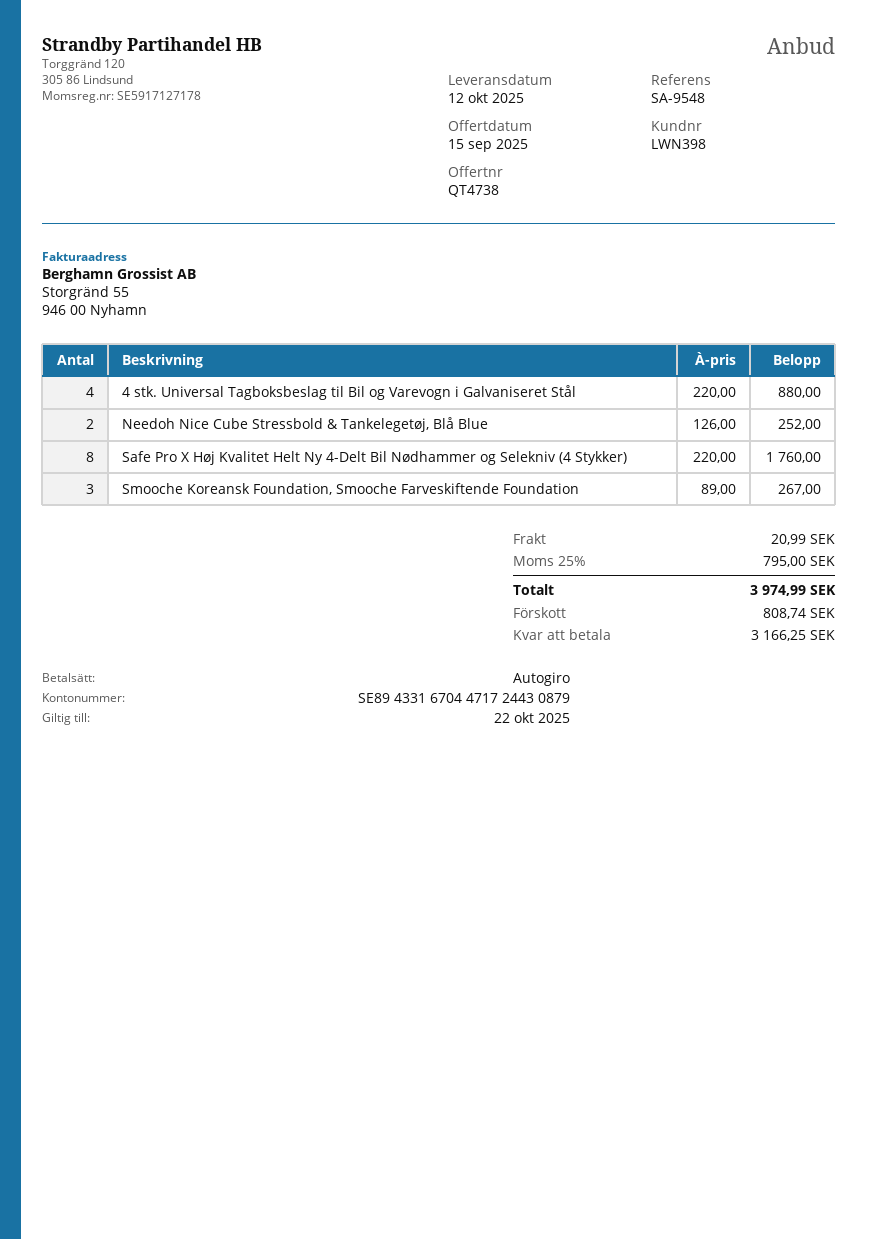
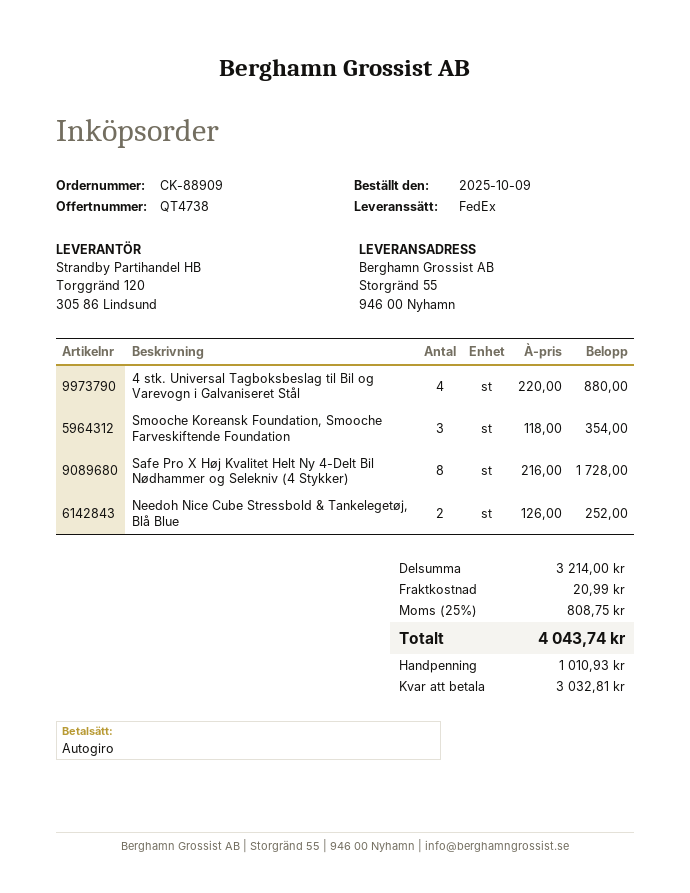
Safe Pro X Høj Kvalitet Helt Ny 4-Delt Bil Nødhammer og Selekniv (4 Stykker): 8 x 220.00 = 1760.00 -> 8 x 216.00 = 1728.00
Smooche Koreansk Foundation, Smooche Farveskiftende Foundation: 3 x 89.00 = 267.00 -> 3 x 118.00 = 354.00
tax: 25% = 795.00 -> 25% = 808.75
total: 3974.99 -> 4043.74
deposit: 808.74 -> 1010.93
balance: 3166.25 -> 3032.81

